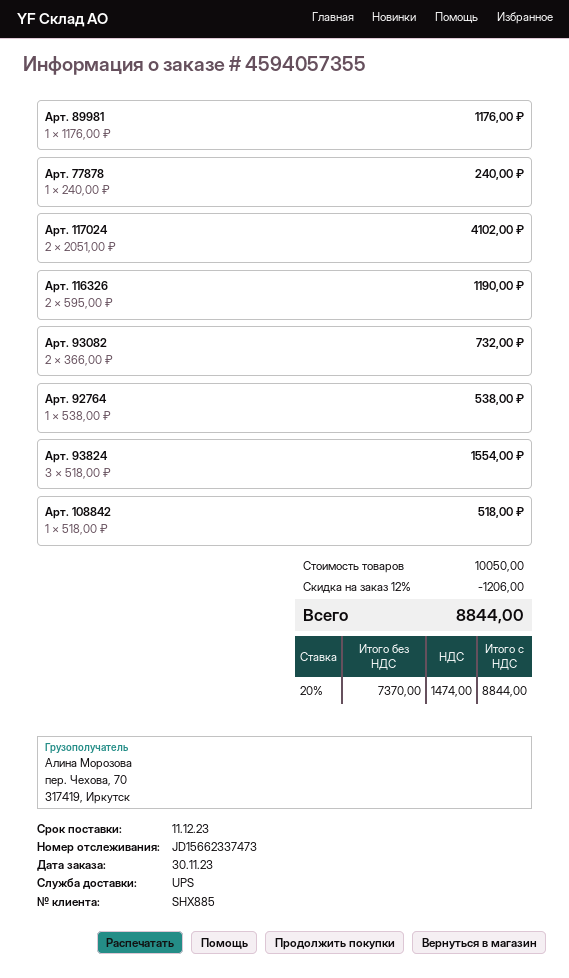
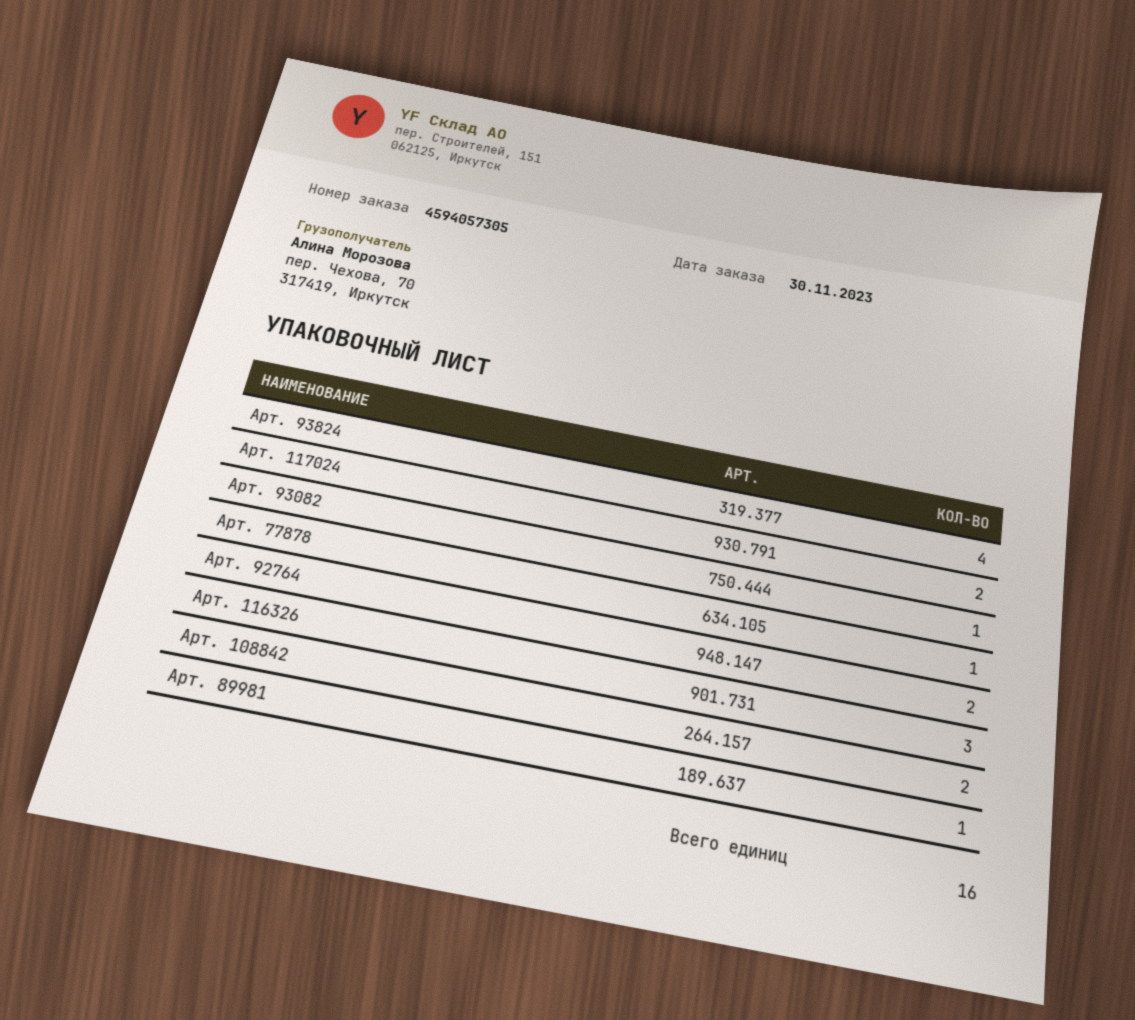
order number: 4594057355 -> 4594057305
Арт. 116326: 2 -> 3
Арт. 93082: 2 -> 1
Арт. 92764: 1 -> 2
Арт. 93824: 3 -> 4
Арт. 108842: 1 -> 2

